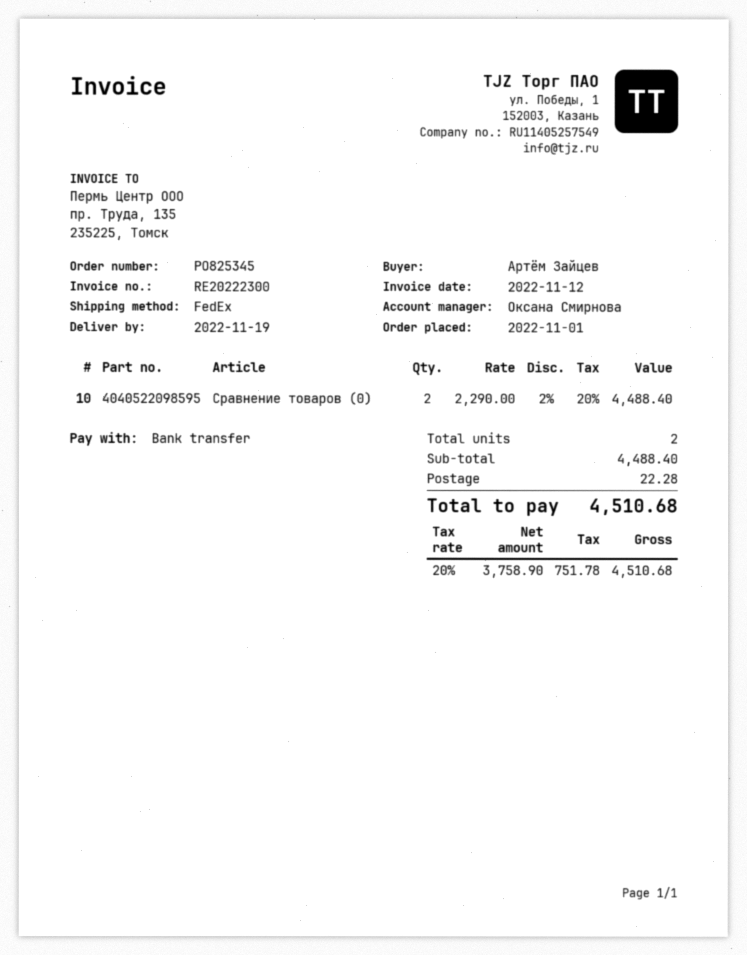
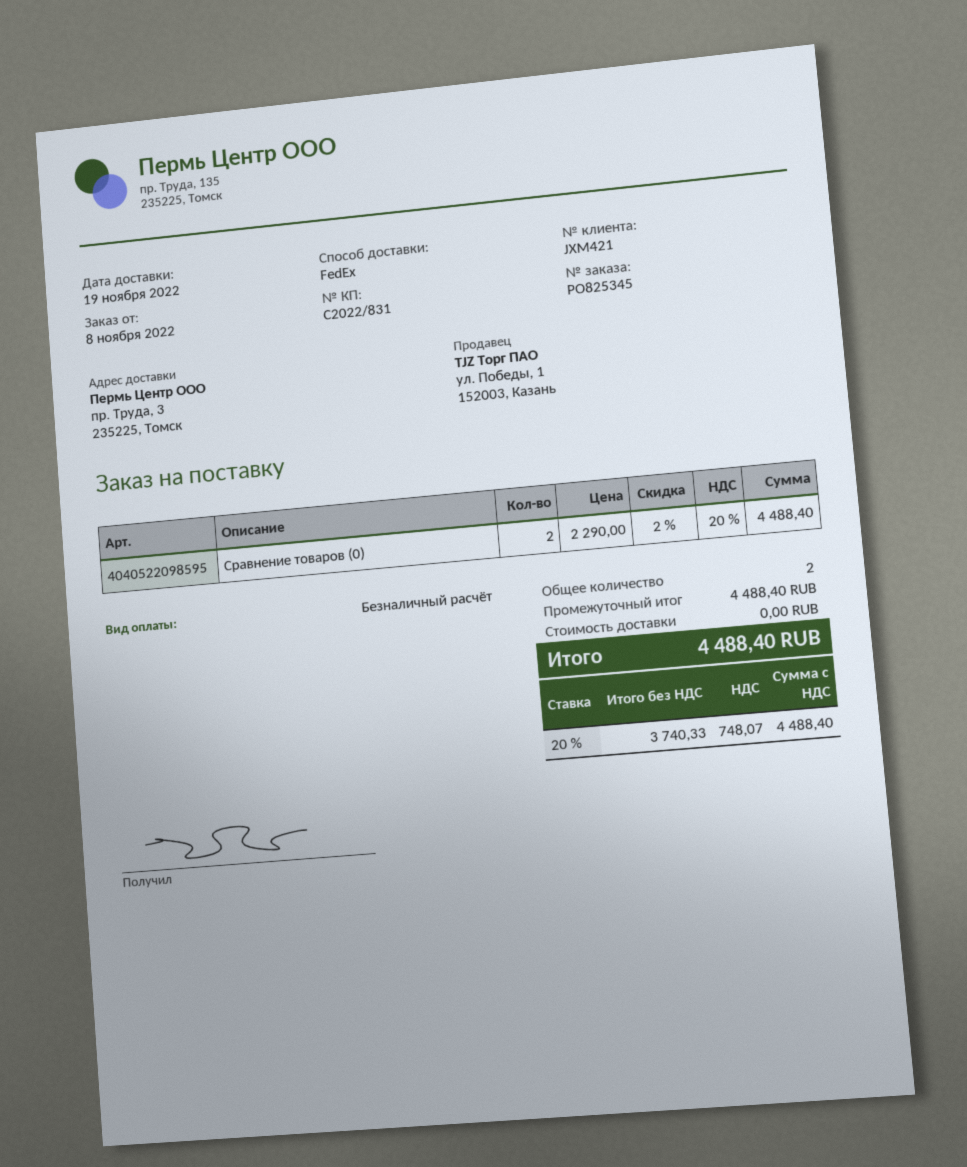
order date: 2022-11-01 -> 2022-11-08
shipping: 22.28 -> 0.00
net: 3758.90 -> 3740.33
tax: 20% = 751.78 -> 20% = 748.07
total: 4510.68 -> 4488.40

